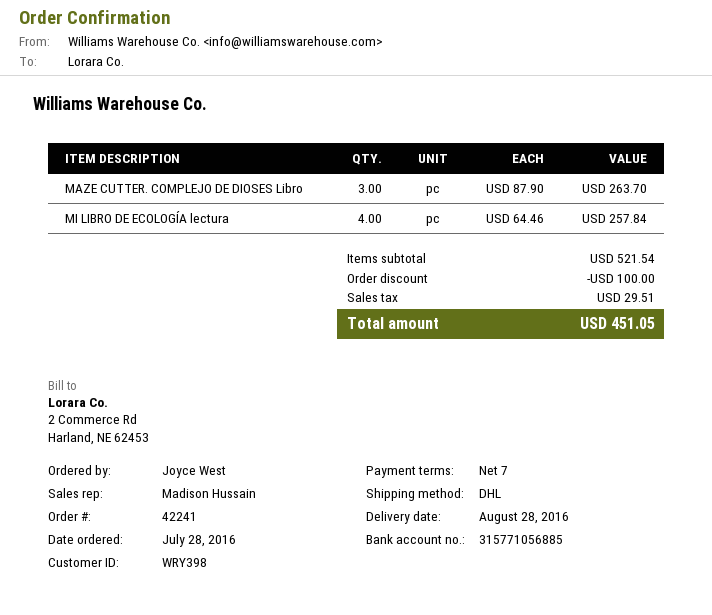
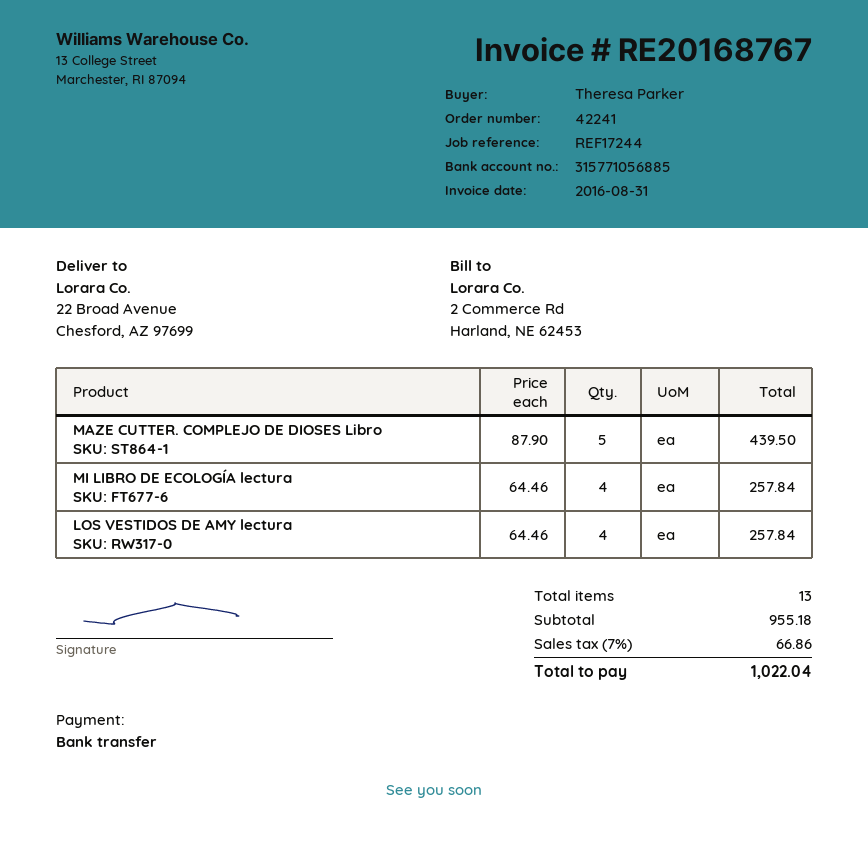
ordered by: Joyce West -> Theresa Parker
MAZE CUTTER. COMPLEJO DE DIOSES Libro: 3 x 87.90 = 263.70 -> 5 x 87.90 = 439.50
LOS VESTIDOS DE AMY lectura: none -> 4 x 64.46 = 257.84
subtotal: 521.54 -> 955.18
discount: 100.00 -> none
tax: 29.51 -> 66.86
total: 451.05 -> 1022.04

